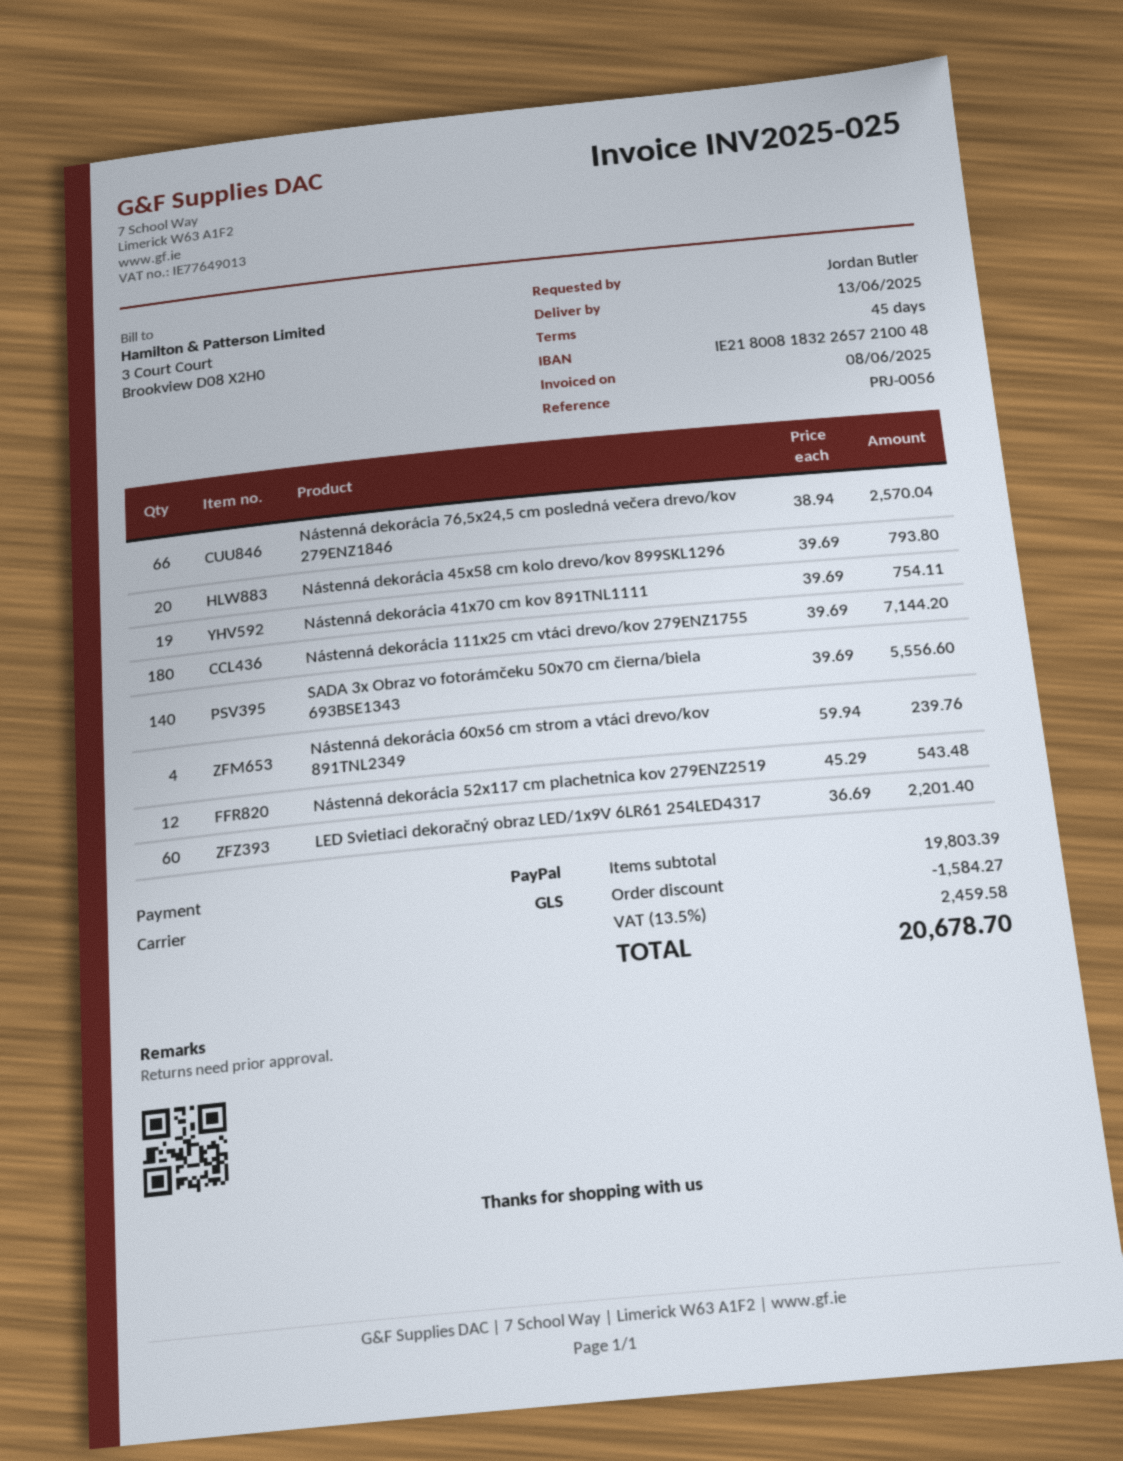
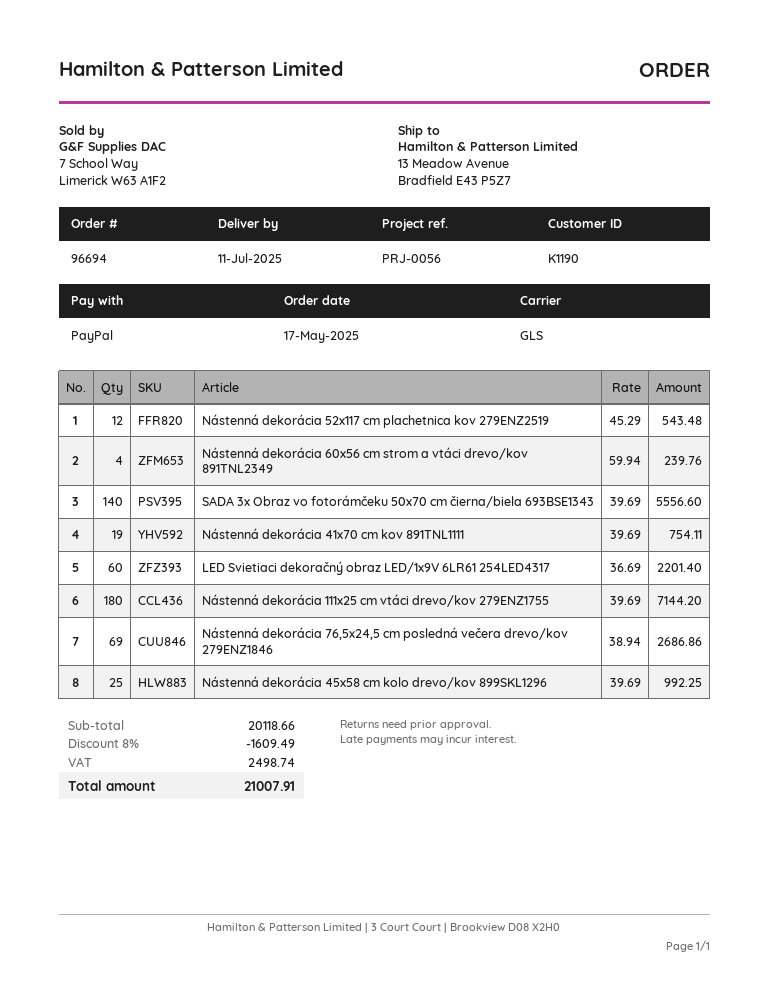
delivery date: 2025-06-13 -> 2025-07-11
Nástenná dekorácia 76,5x24,5 cm posledná večera drevo/kov 279ENZ1846: 66 x 38.94 = 2570.04 -> 69 x 38.94 = 2686.86
Nástenná dekorácia 45x58 cm kolo drevo/kov 899SKL1296: 20 x 39.69 = 793.80 -> 25 x 39.69 = 992.25
subtotal: 19803.39 -> 20118.66
discount: 1584.27 -> 1609.49
tax: 2459.58 -> 2498.74
total: 20678.70 -> 21007.91

